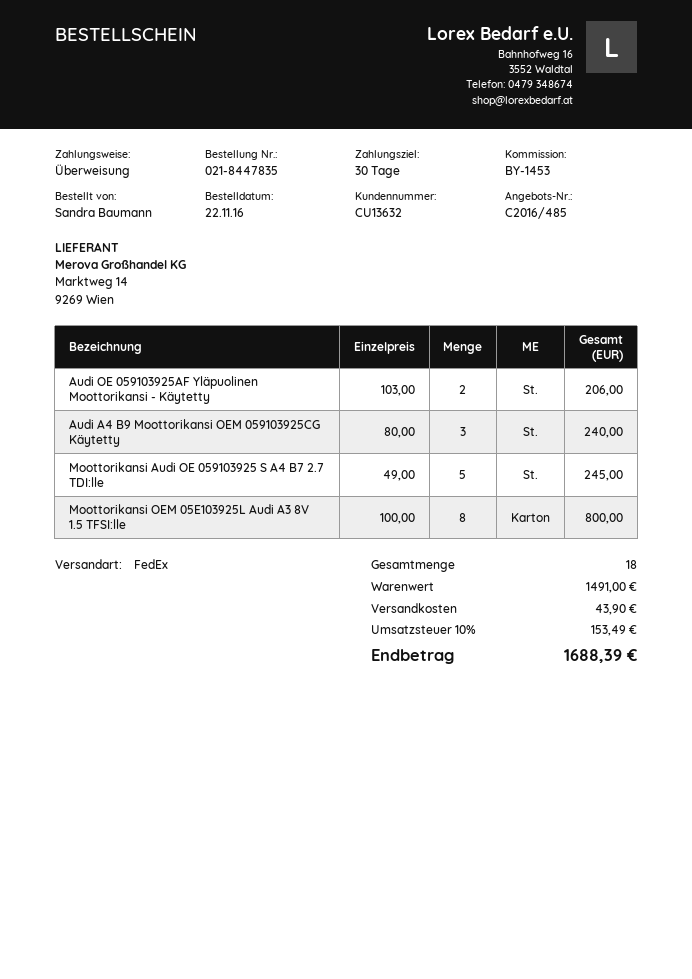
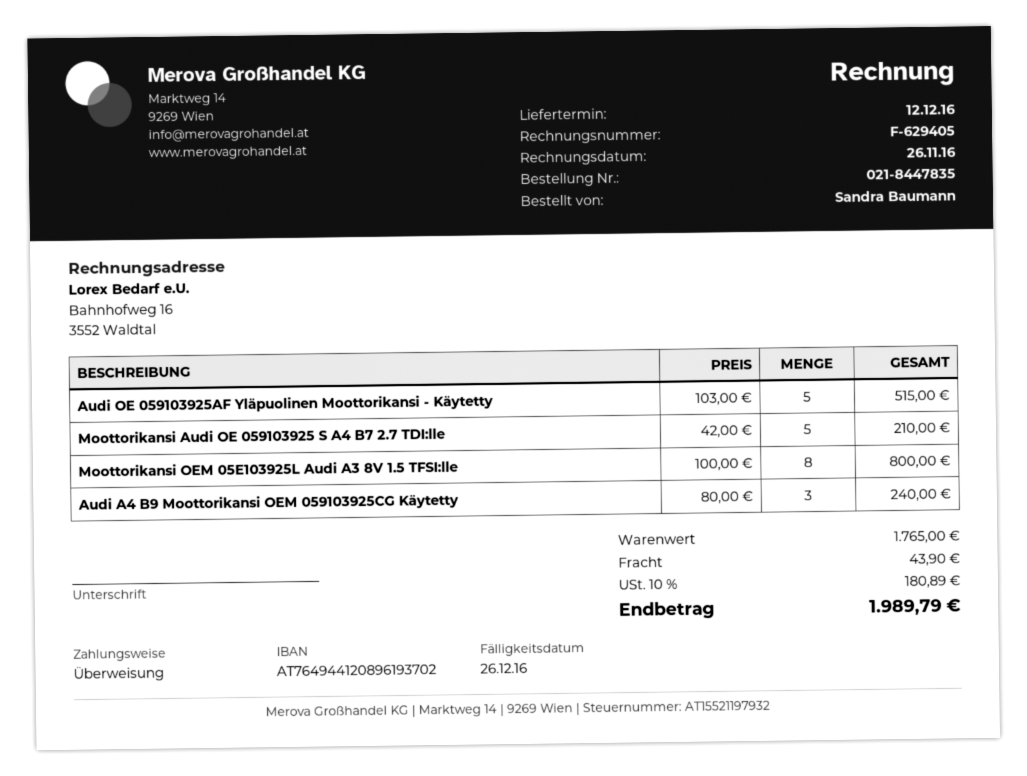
Audi OE 059103925AF Yläpuolinen Moottorikansi - Käytetty: 2 x 103.00 = 206.00 -> 5 x 103.00 = 515.00
Moottorikansi Audi OE 059103925 S A4 B7 2.7 TDI:lle: 5 x 49.00 = 245.00 -> 5 x 42.00 = 210.00
subtotal: 1491.00 -> 1765.00
tax: 10% = 153.49 -> 10% = 180.89
total: 1688.39 -> 1989.79

